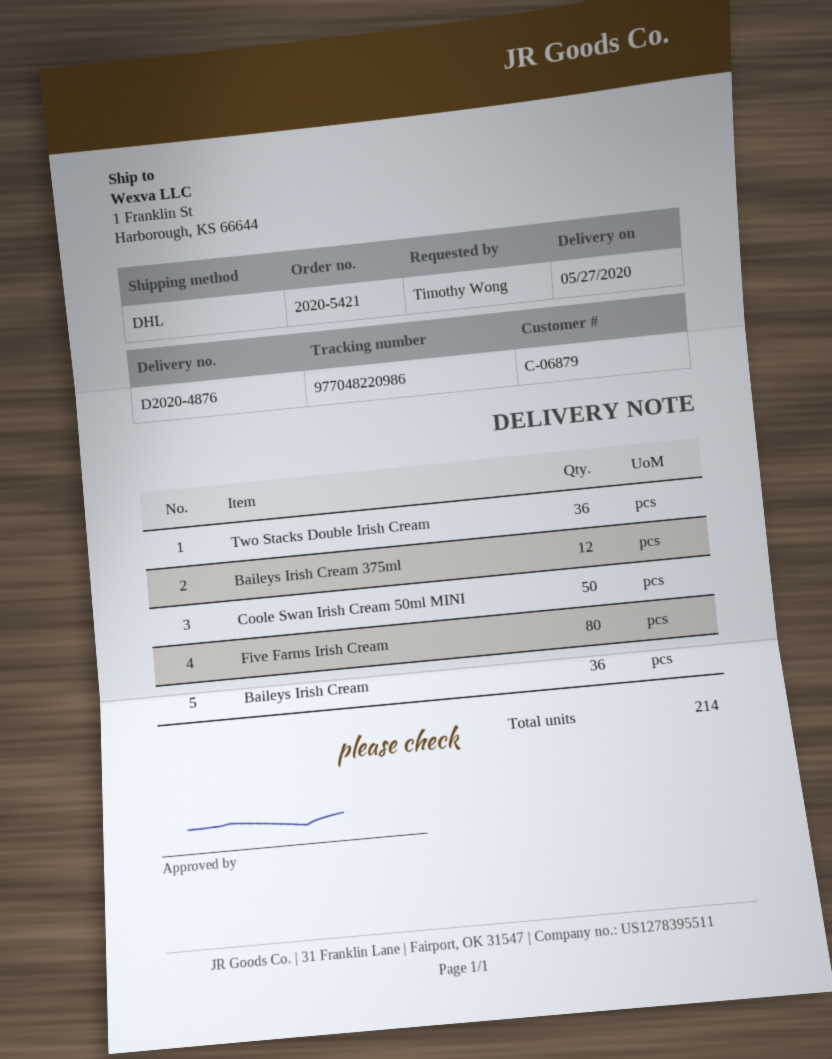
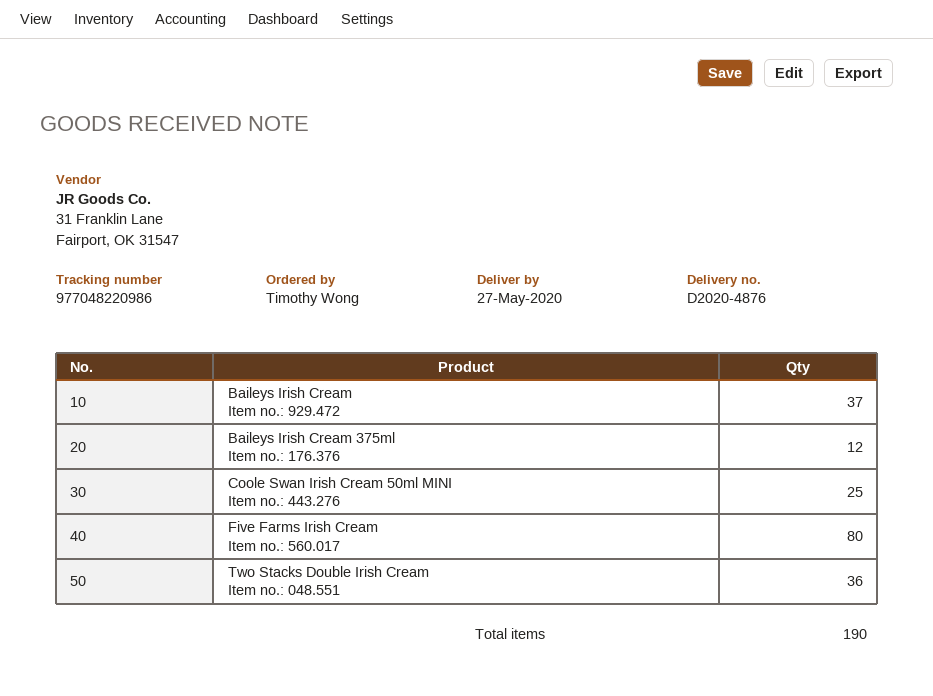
Coole Swan Irish Cream 50ml MINI: 50 -> 25
Baileys Irish Cream: 36 -> 37
total quantity: 214 -> 190

